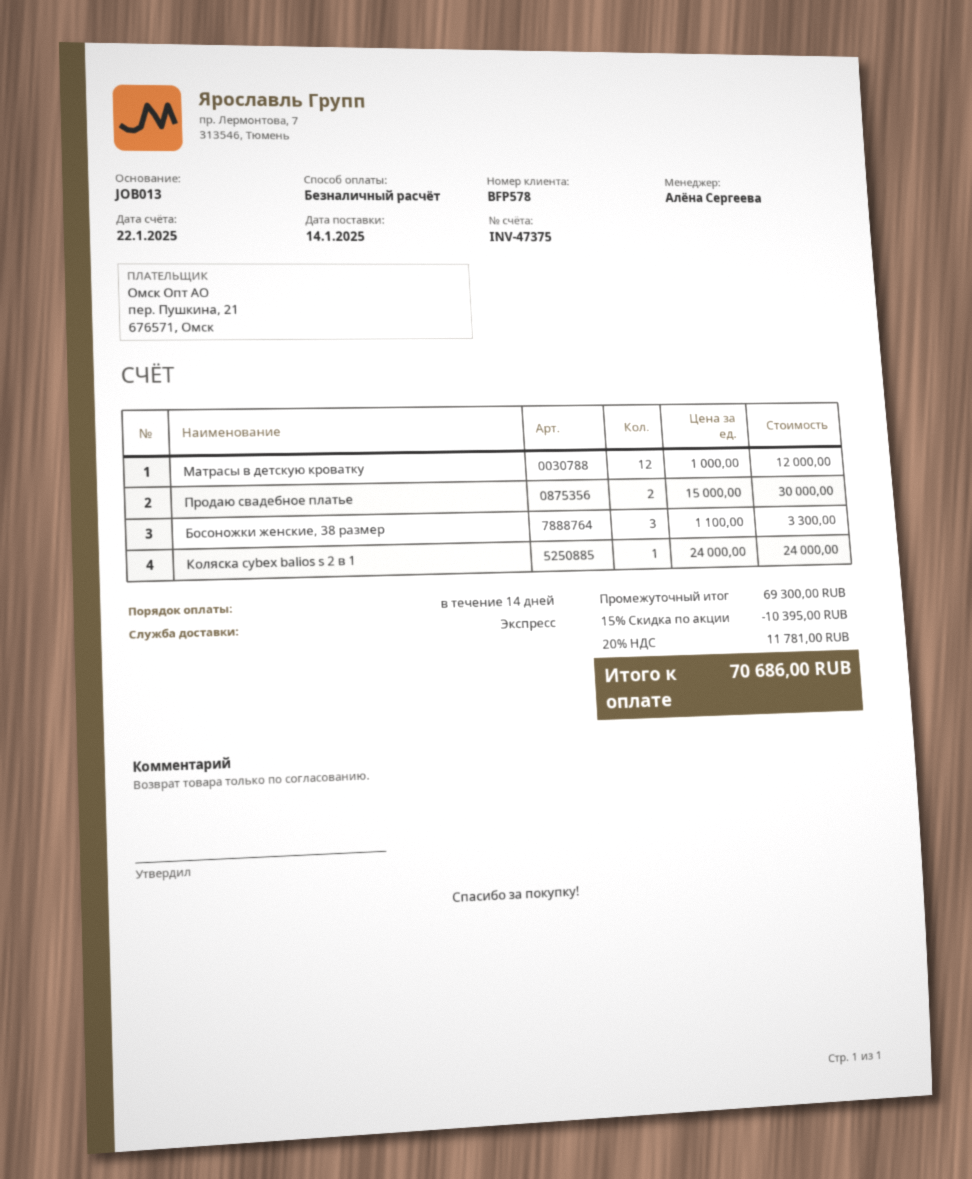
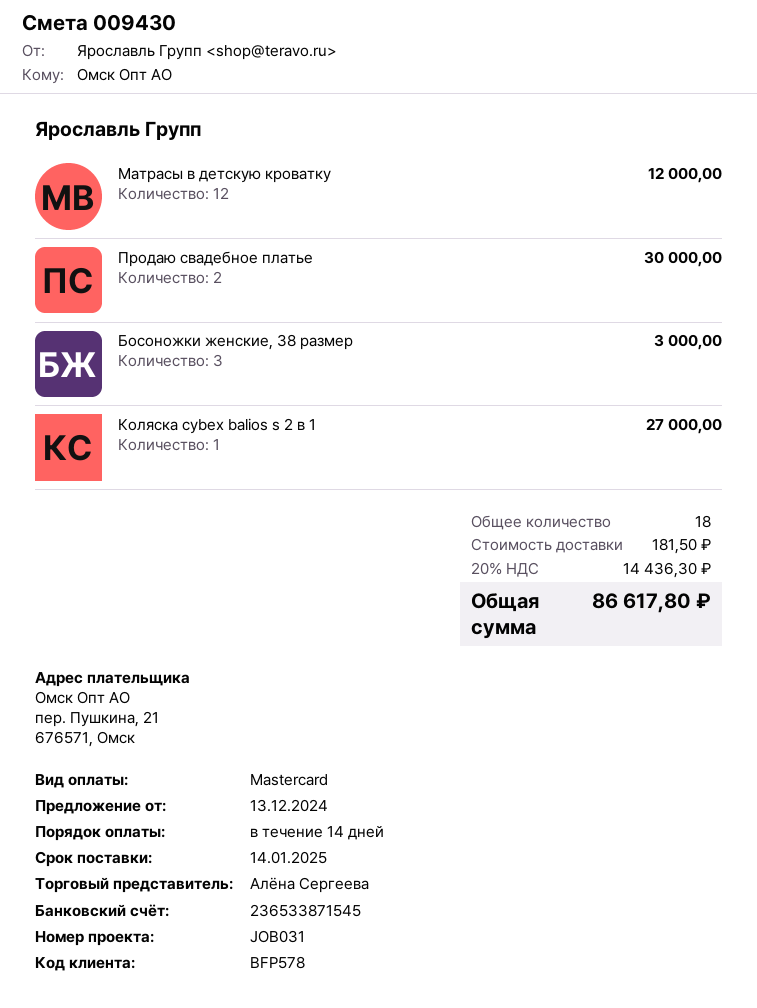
reference: JOB013 -> JOB031
payment method: bank transfer -> Mastercard
Босоножки женские, 38 размер: 3 for 3300.00 -> 3 for 3000.00
Коляска cybex balios s 2 в 1: 1 for 24000.00 -> 1 for 27000.00
discount: 15% = 10395.00 -> none
shipping: none -> 181.50
tax: 20% = 11781.00 -> 20% = 14436.30
total: 70686.00 -> 86617.80

